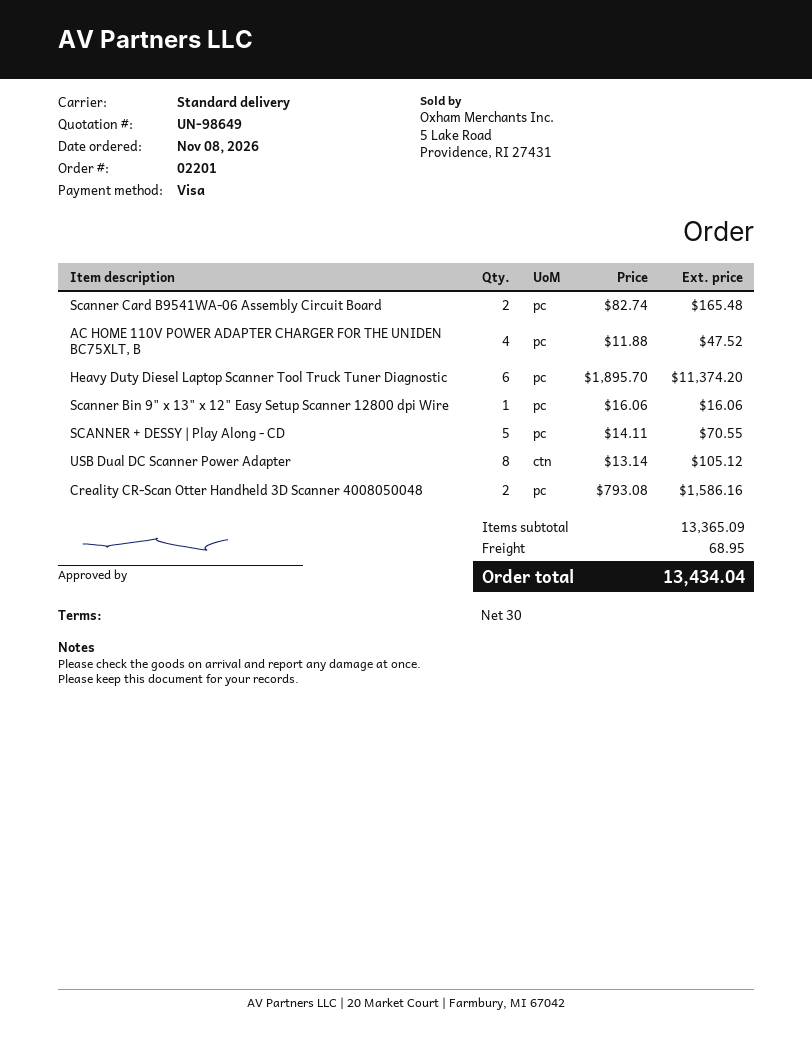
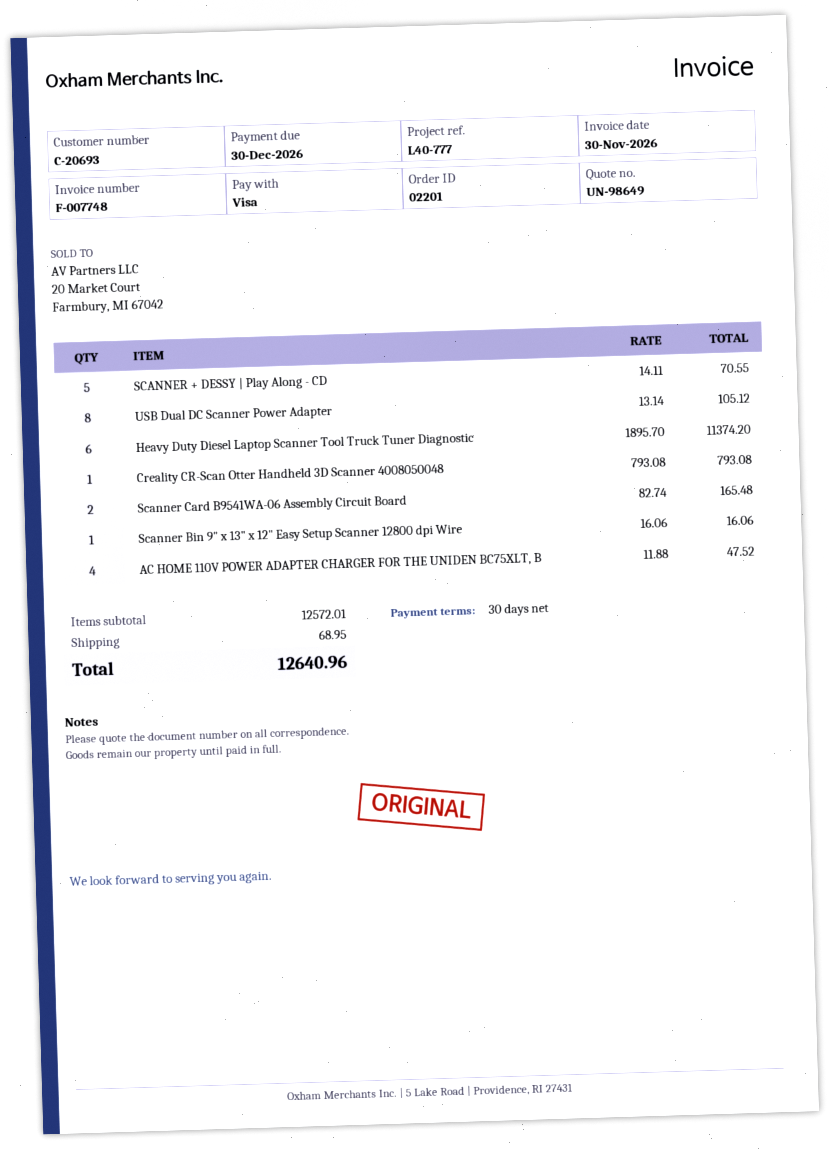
Creality CR-Scan Otter Handheld 3D Scanner 4008050048: 2 x 793.08 = 1586.16 -> 1 x 793.08 = 793.08
subtotal: 13365.09 -> 12572.01
total: 13434.04 -> 12640.96

